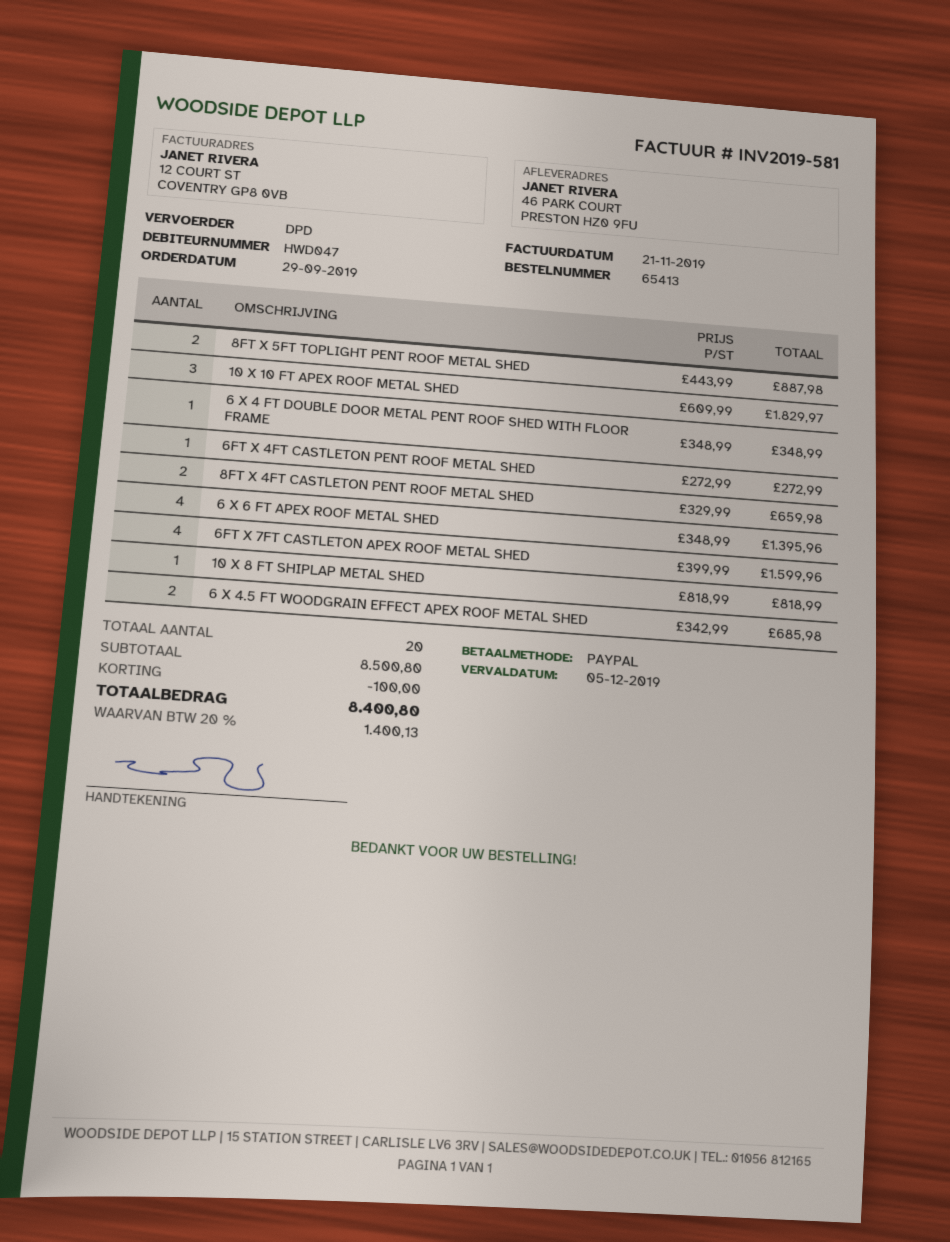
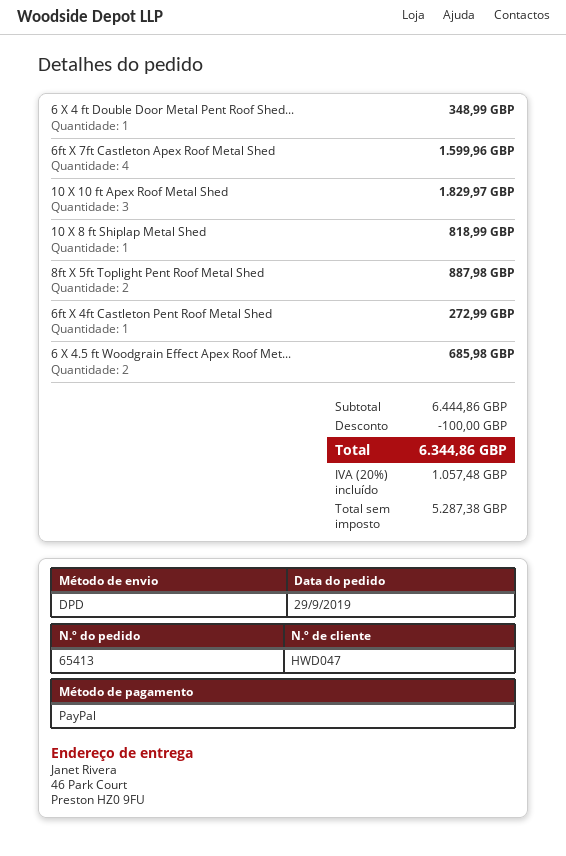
8FT X 4FT CASTLETON PENT ROOF METAL SHED: 2 for 659.98 -> none
6 X 6 FT APEX ROOF METAL SHED: 4 for 1395.96 -> none
subtotal: 8500.80 -> 6444.86
tax: 20% = 1400.13 -> 20% = 1057.48
total: 8400.80 -> 6344.86

